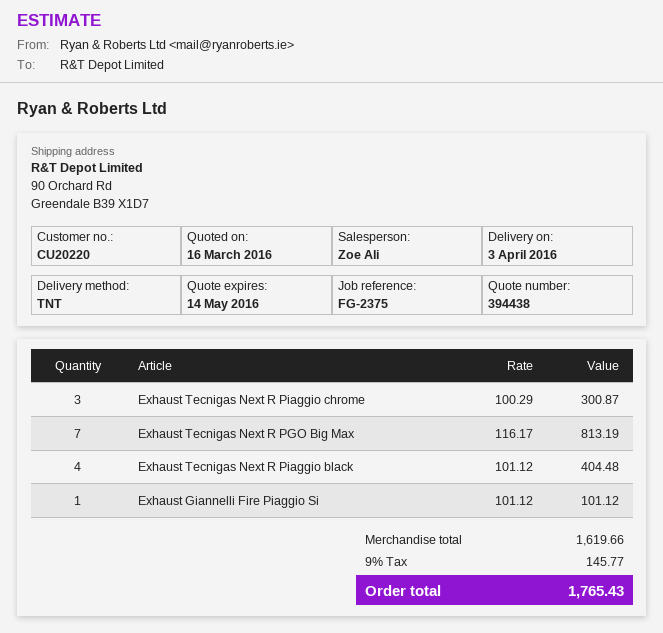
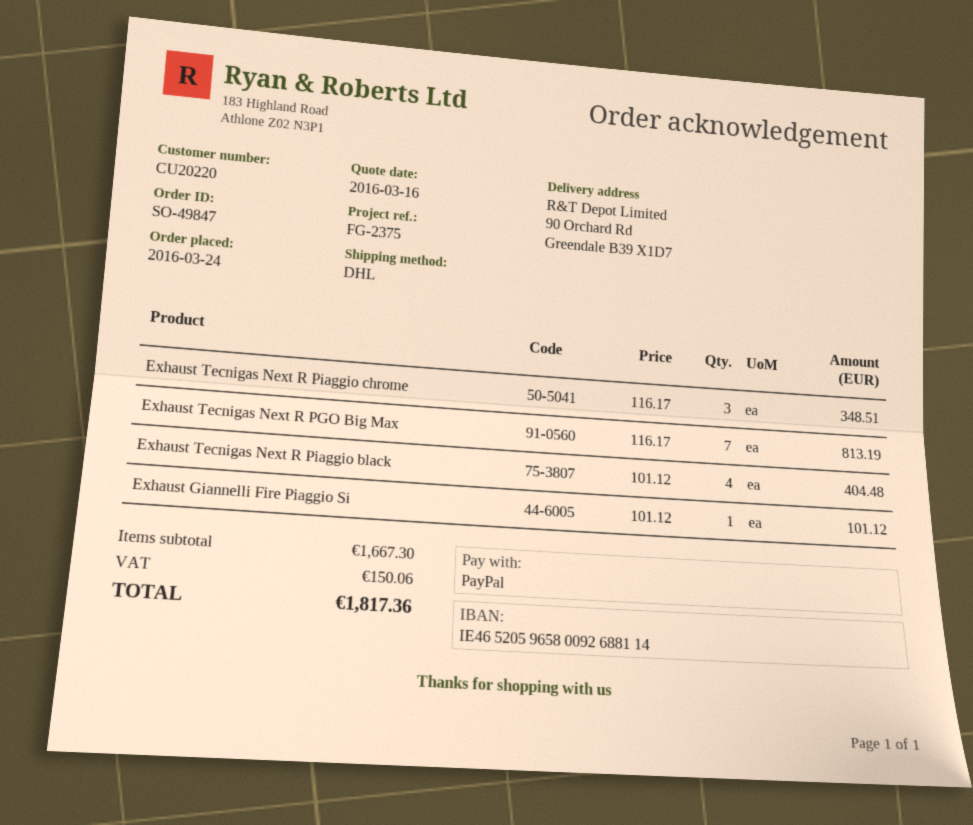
shipping method: TNT -> DHL
Exhaust Tecnigas Next R Piaggio chrome: 3 x 100.29 = 300.87 -> 3 x 116.17 = 348.51
subtotal: 1619.66 -> 1667.30
tax: 145.77 -> 150.06
total: 1765.43 -> 1817.36

